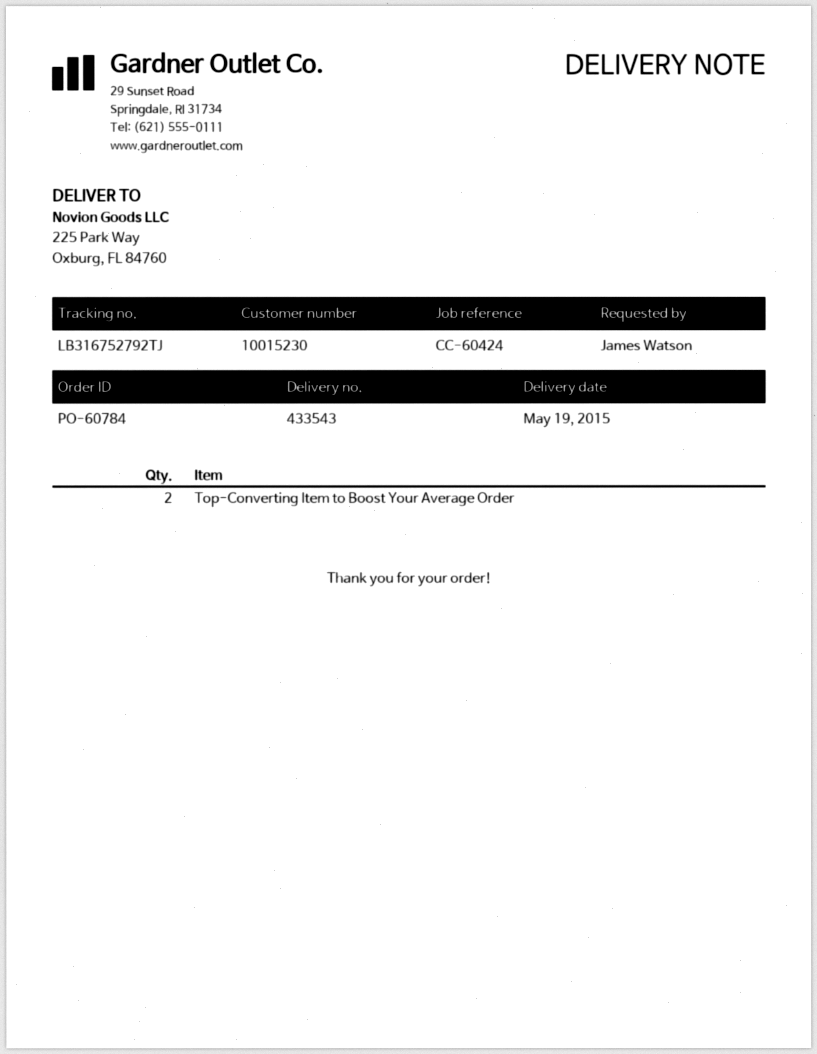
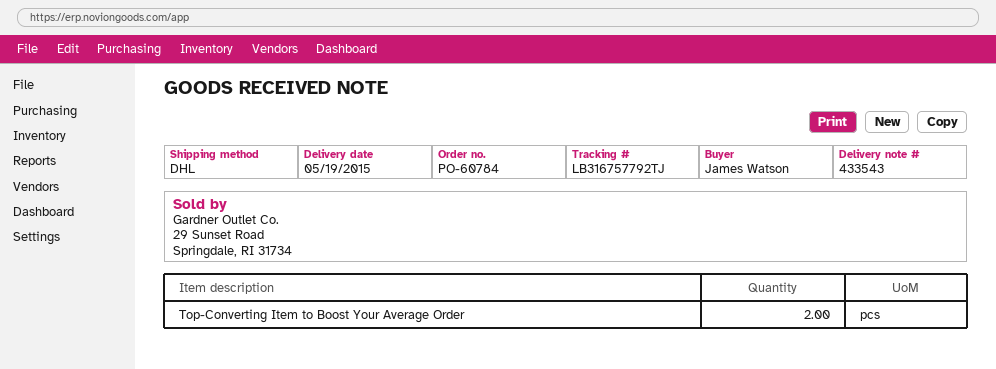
tracking number: LB316752792TJ -> LB316757792TJ

